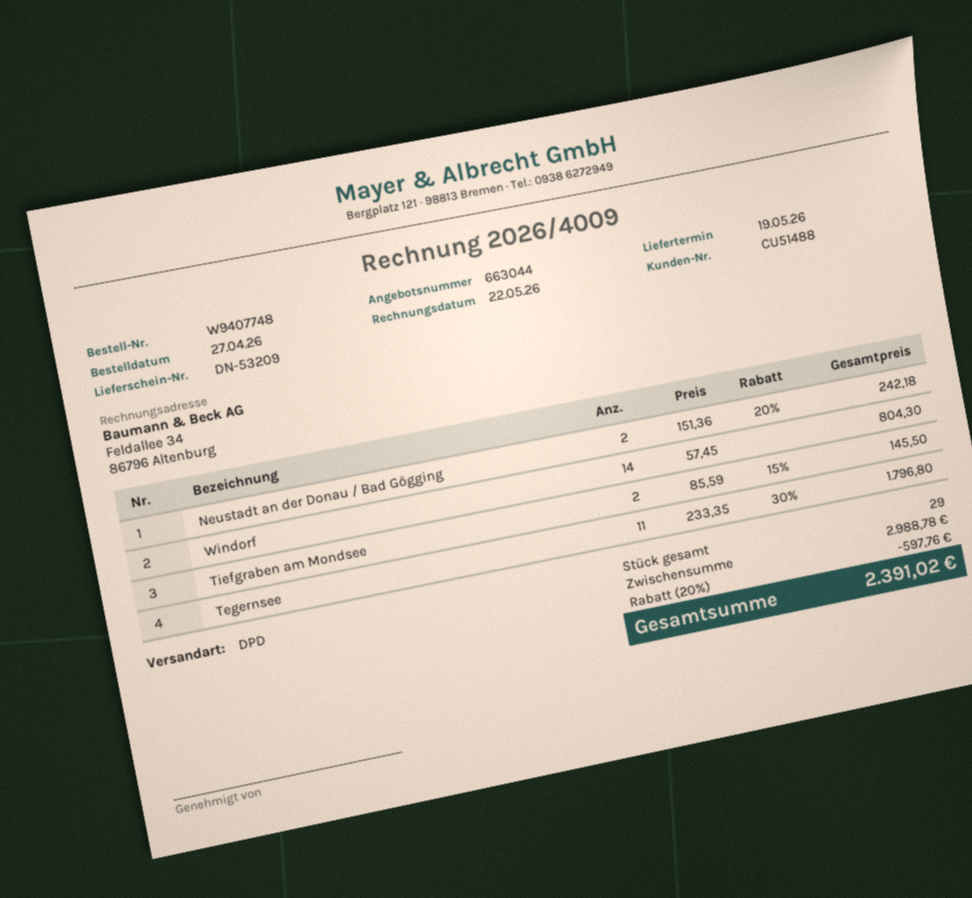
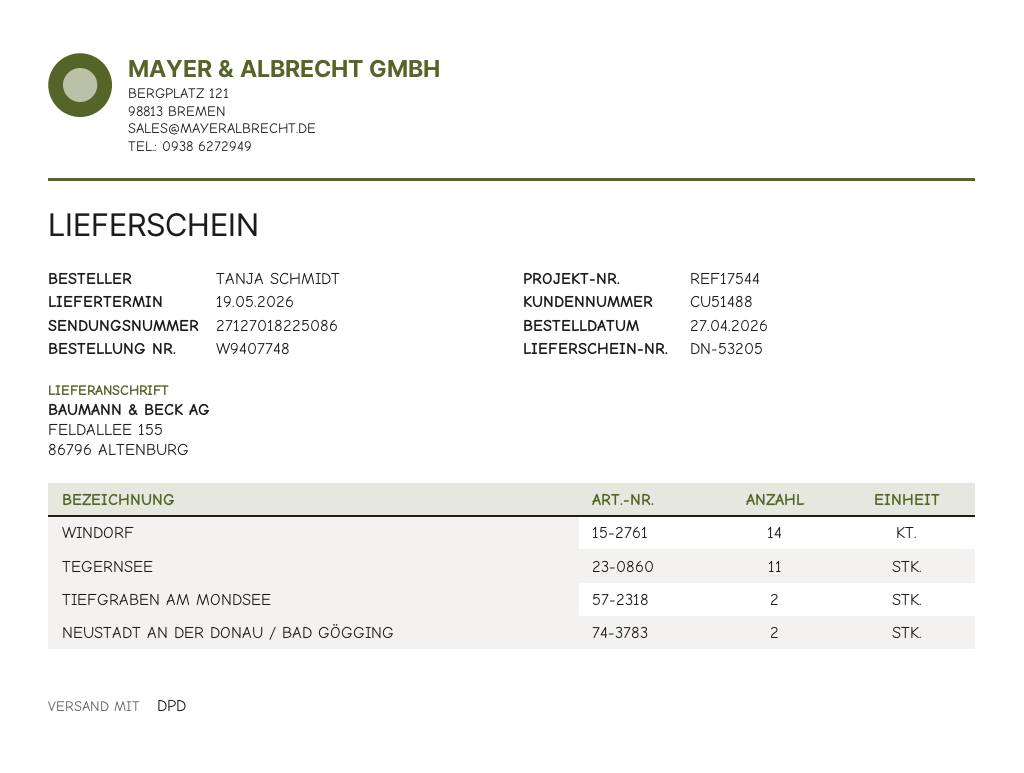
delivery note number: DN-53209 -> DN-53205

